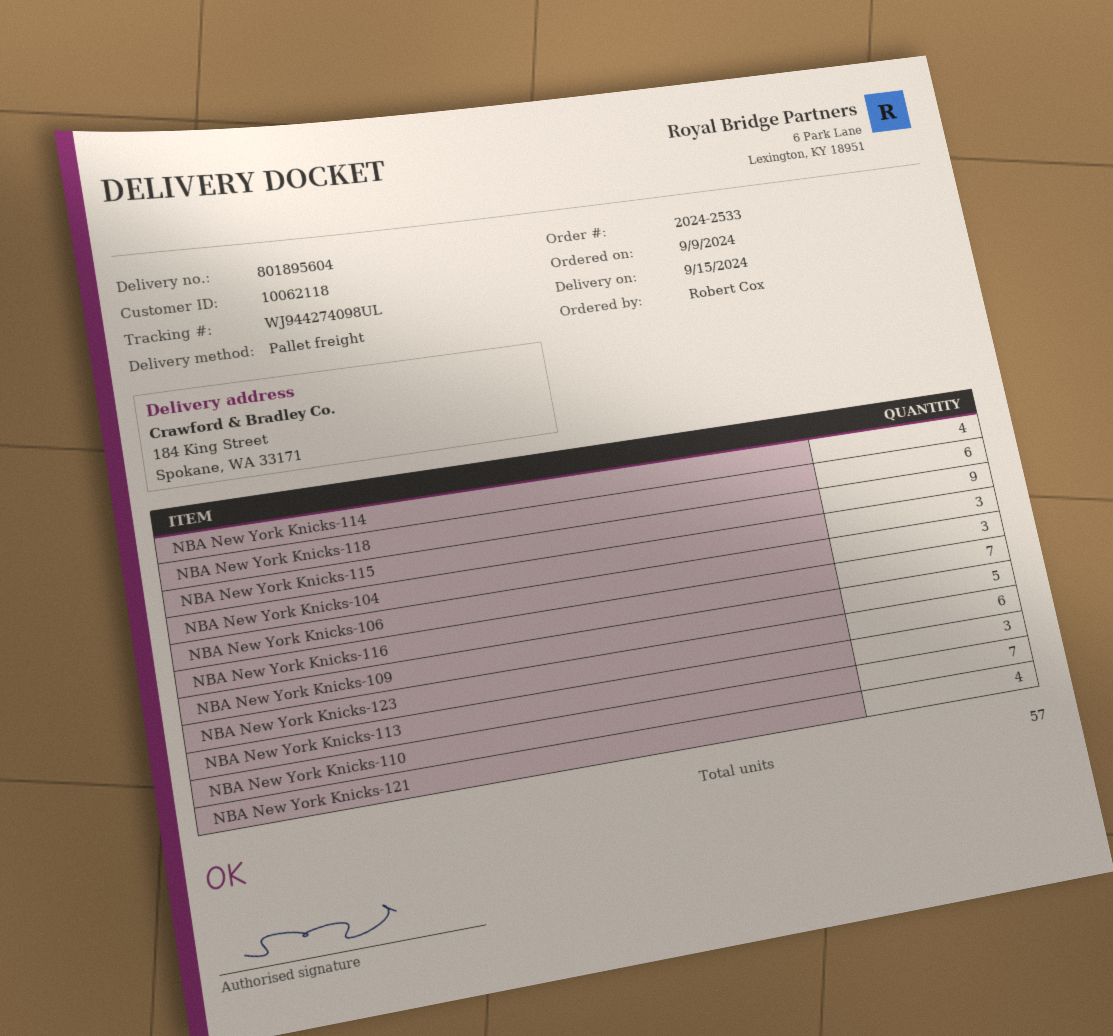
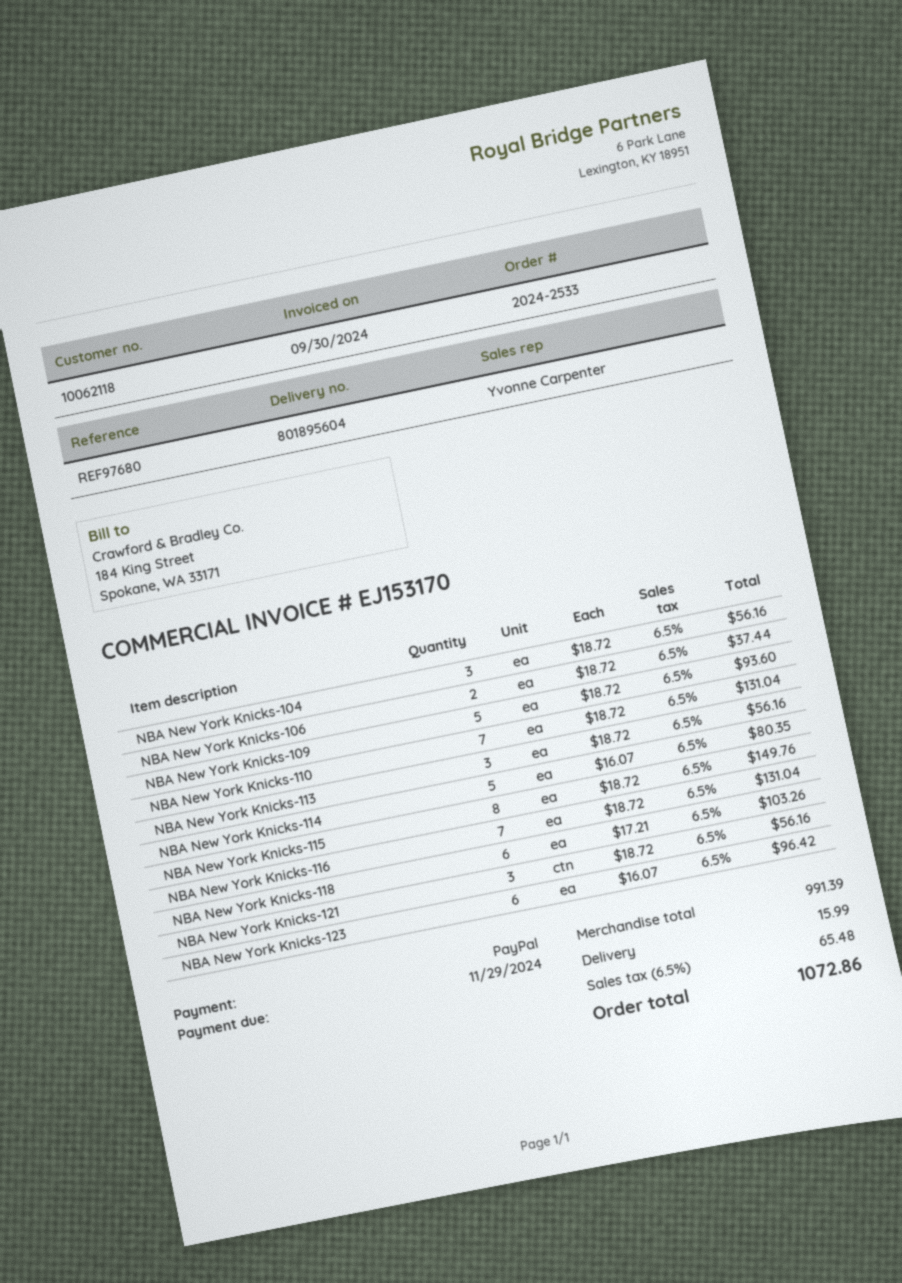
NBA New York Knicks-114: 4 -> 5
NBA New York Knicks-115: 9 -> 8
NBA New York Knicks-106: 3 -> 2
NBA New York Knicks-121: 4 -> 3

